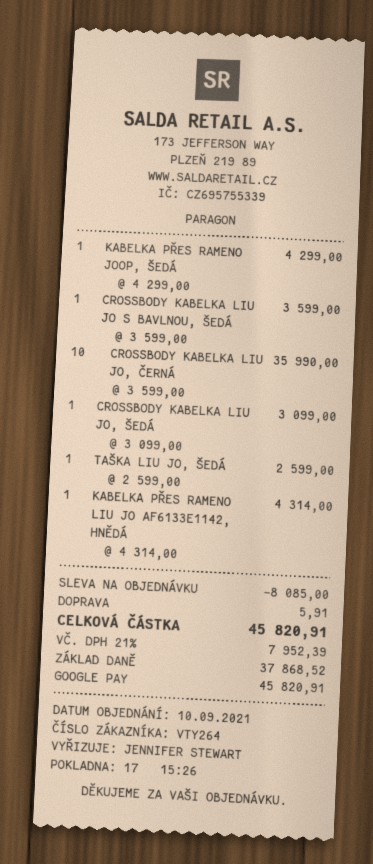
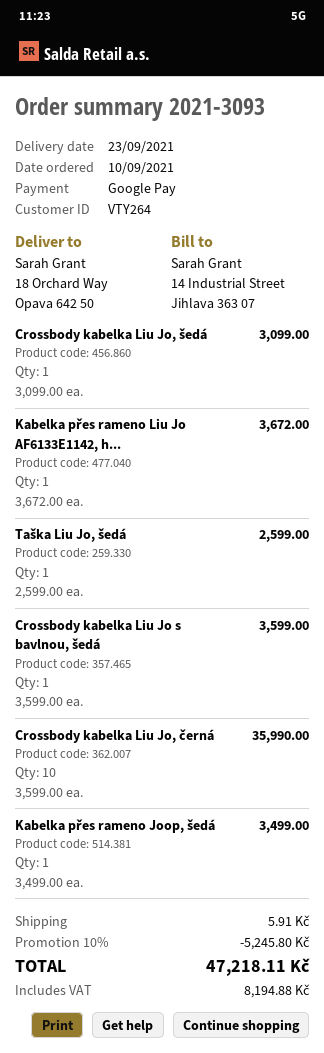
KABELKA PŘES RAMENO JOOP, ŠEDÁ: 1 x 4299.00 = 4299.00 -> 1 x 3499.00 = 3499.00
KABELKA PŘES RAMENO LIU JO AF6133E1142, HNĚDÁ: 1 x 4314.00 = 4314.00 -> 1 x 3672.00 = 3672.00
discount: 8085.00 -> 5245.80
tax: 7952.39 -> 8194.88
total: 45820.91 -> 47218.11

